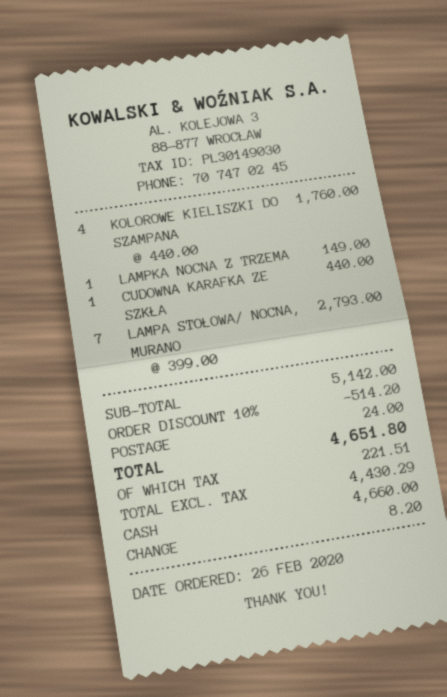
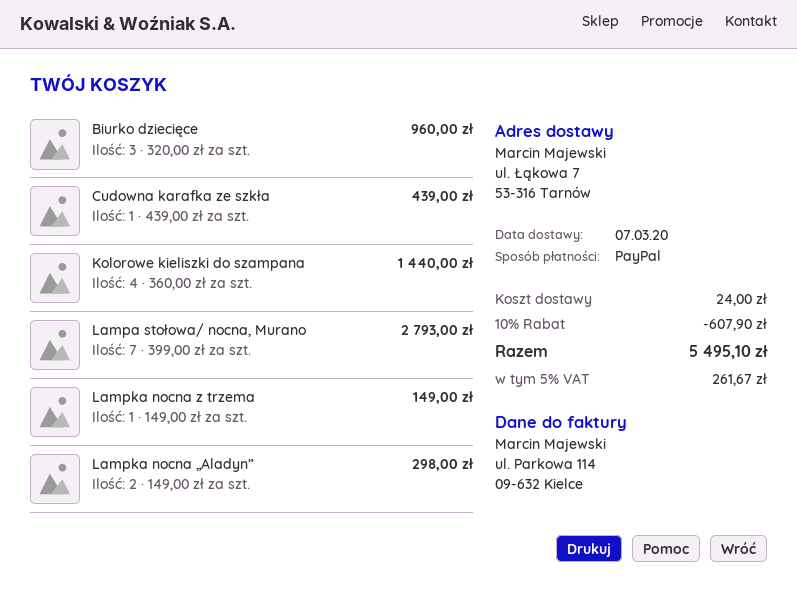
payment method: cash -> PayPal
KOLOROWE KIELISZKI DO SZAMPANA: 4 x 440.00 = 1760.00 -> 4 x 360.00 = 1440.00
CUDOWNA KARAFKA ZE SZKŁA: 1 x 440.00 = 440.00 -> 1 x 439.00 = 439.00
Biurko dziecięce: none -> 3 x 320.00 = 960.00
Lampka nocna „Aladyn”: none -> 2 x 149.00 = 298.00
discount: 10% = 514.20 -> 10% = 607.90
tax: 221.51 -> 261.67
total: 4651.80 -> 5495.10

